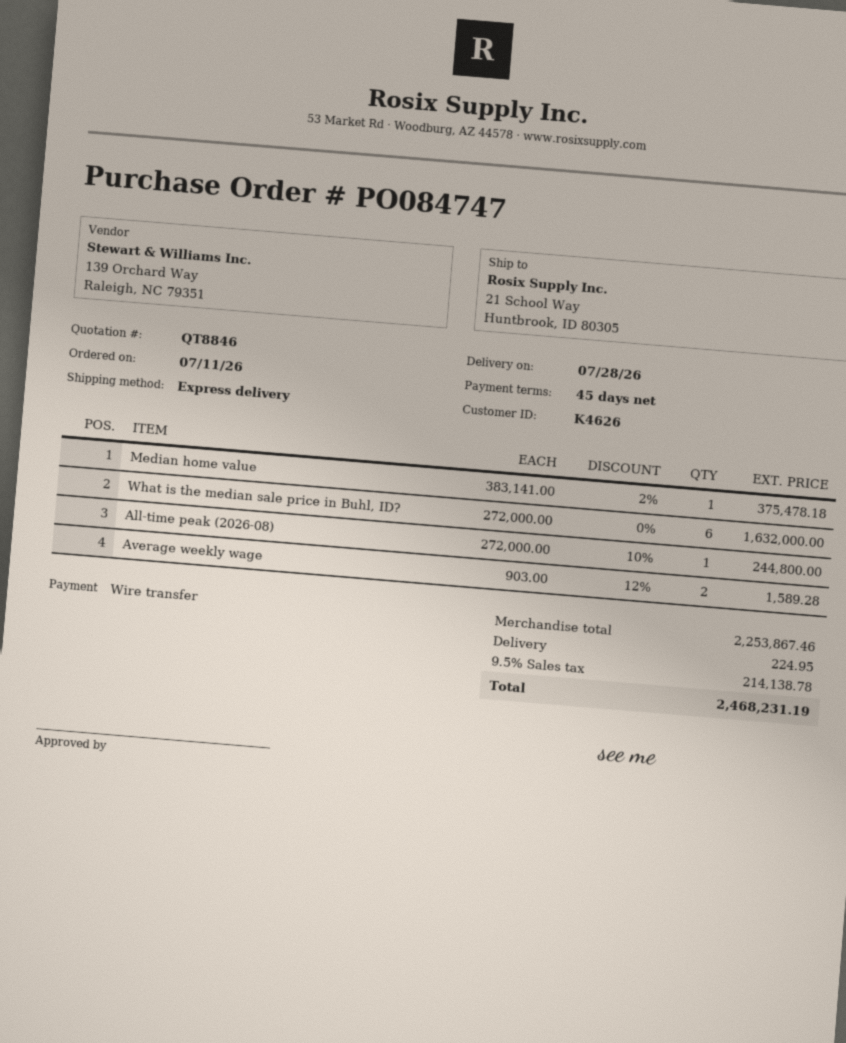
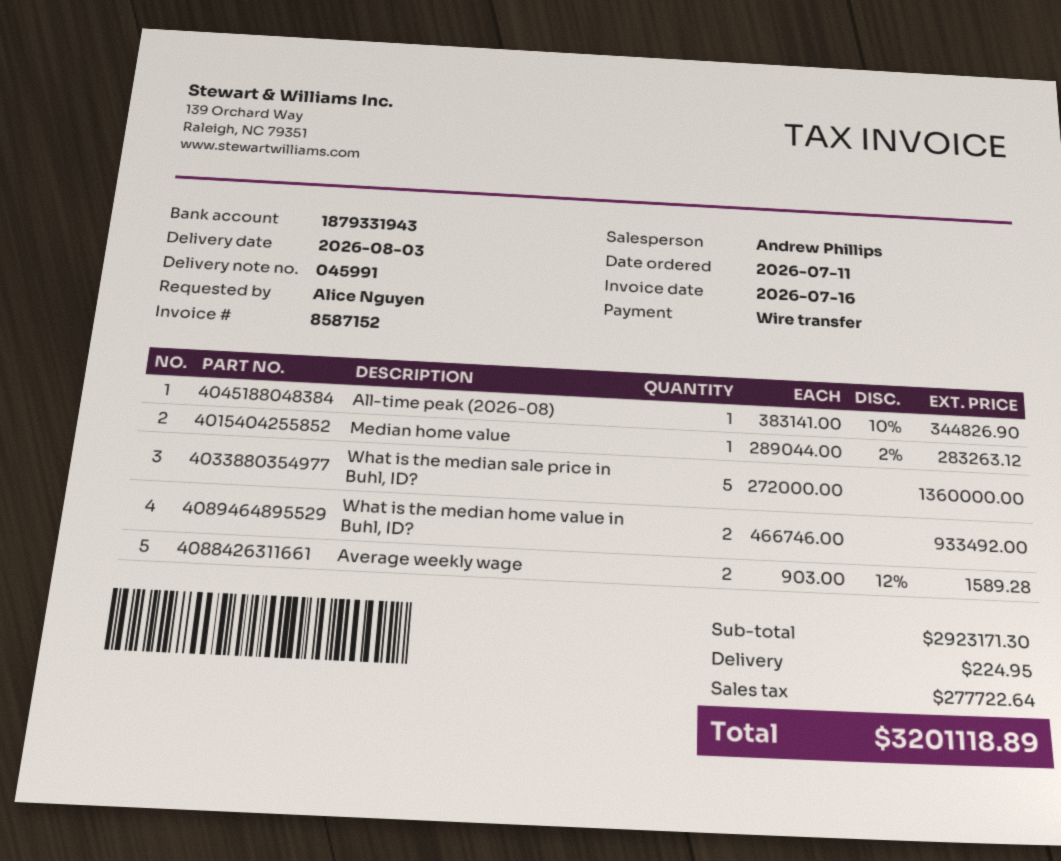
delivery date: 2026-07-28 -> 2026-08-03
Median home value: 1 x 383141.00 - 2% = 375478.18 -> 1 x 289044.00 - 2% = 283263.12
What is the median sale price in Buhl, ID?: 6 x 272000.00 = 1632000.00 -> 5 x 272000.00 = 1360000.00
All-time peak (2026-08): 1 x 272000.00 - 10% = 244800.00 -> 1 x 383141.00 - 10% = 344826.90
What is the median home value in Buhl, ID?: none -> 2 x 466746.00 = 933492.00
subtotal: 2253867.46 -> 2923171.30
tax: 214138.78 -> 277722.64
total: 2468231.19 -> 3201118.89

